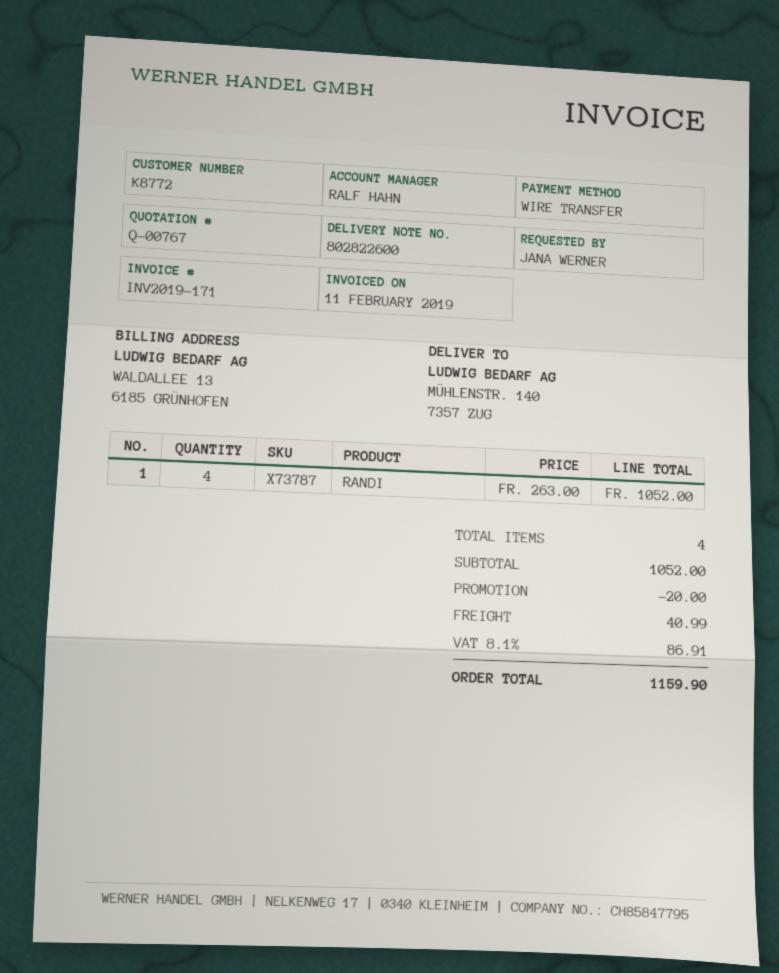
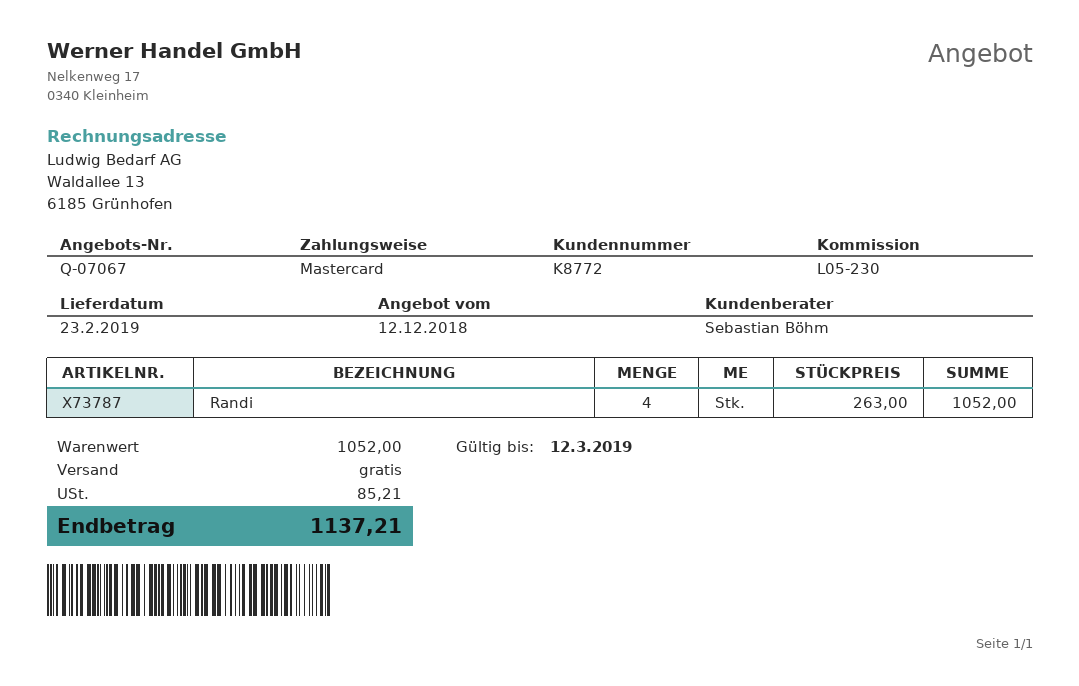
quote number: Q-00767 -> Q-07067
sales rep: RALF HAHN -> Sebastian Böhm
payment method: bank transfer -> Mastercard
discount: 20.00 -> none
shipping: 40.99 -> 0.00
tax: 86.91 -> 85.21
total: 1159.90 -> 1137.21

